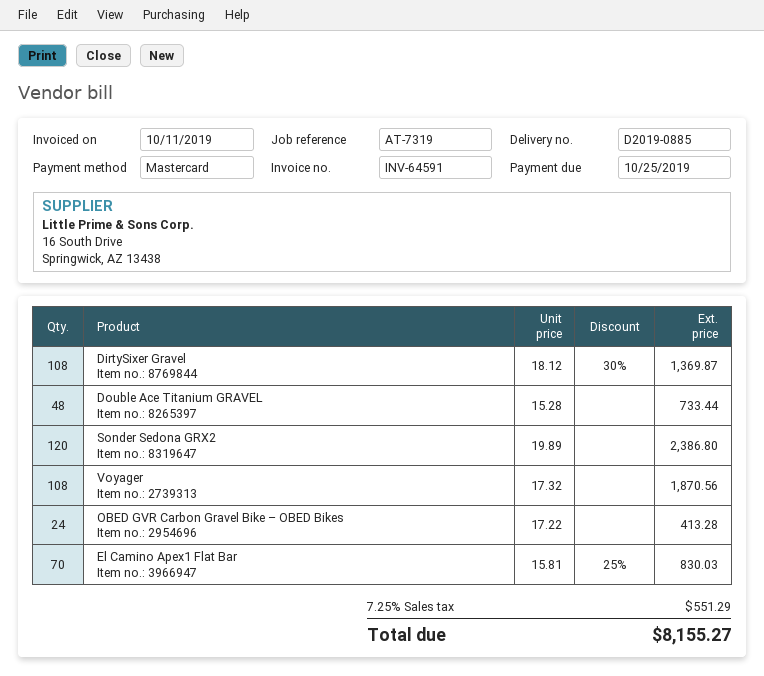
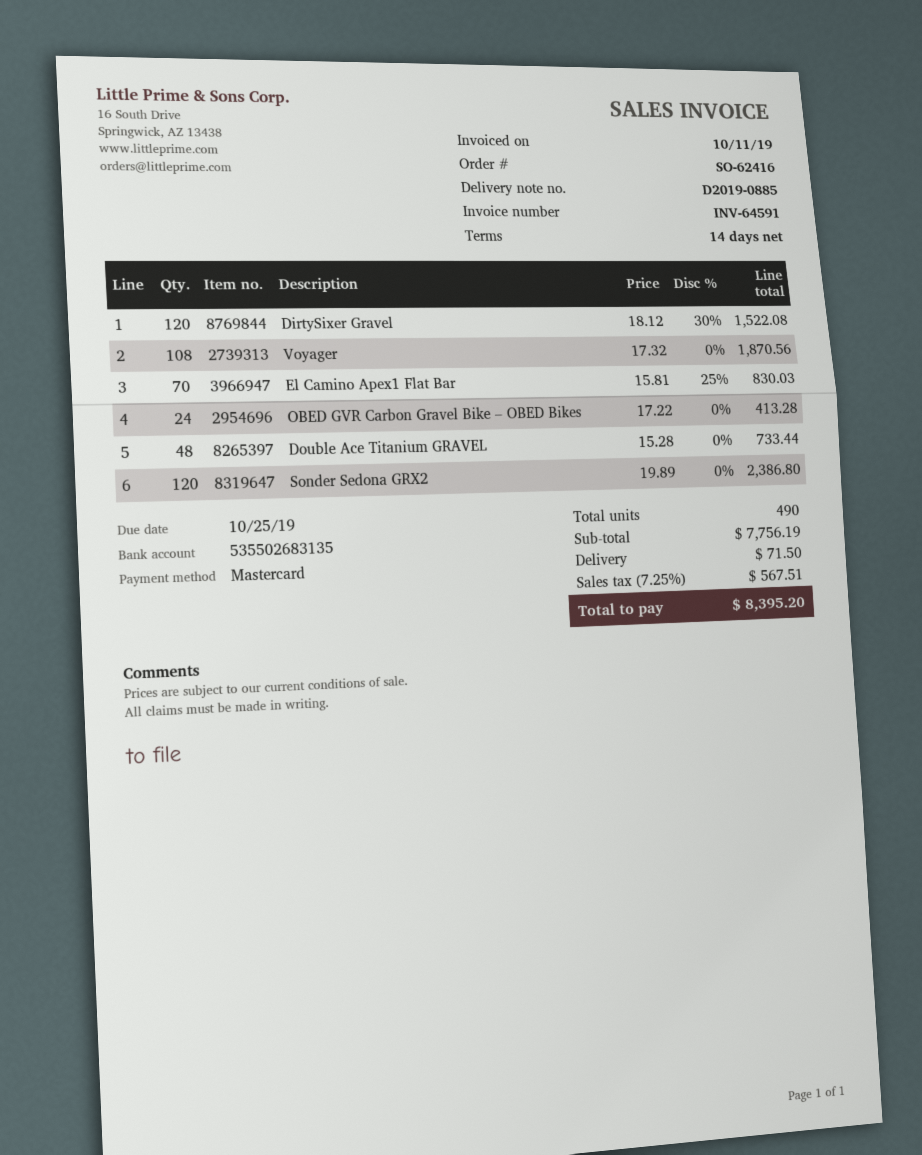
DirtySixer Gravel: 108 x 18.12 - 30% = 1369.87 -> 120 x 18.12 - 30% = 1522.08
shipping: none -> 71.50
tax: 7.25% = 551.29 -> 7.25% = 567.51
total: 8155.27 -> 8395.20

